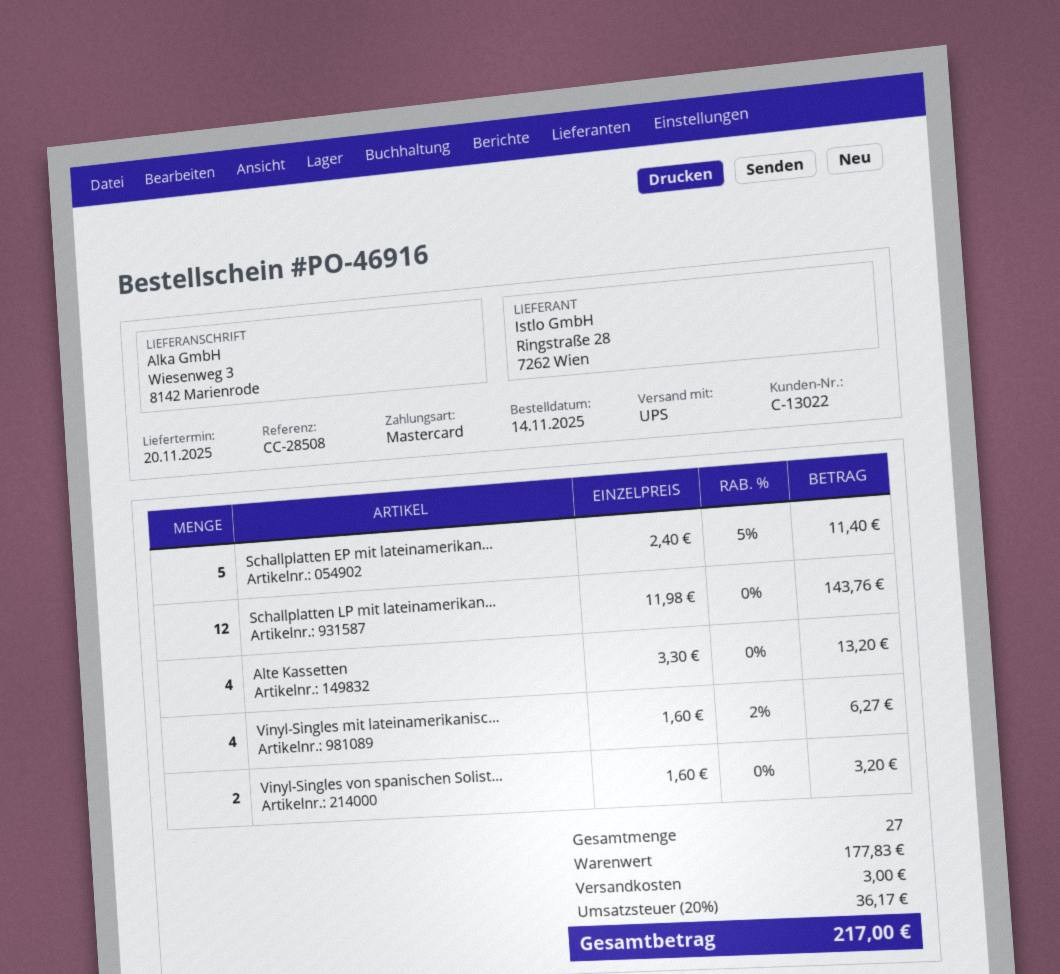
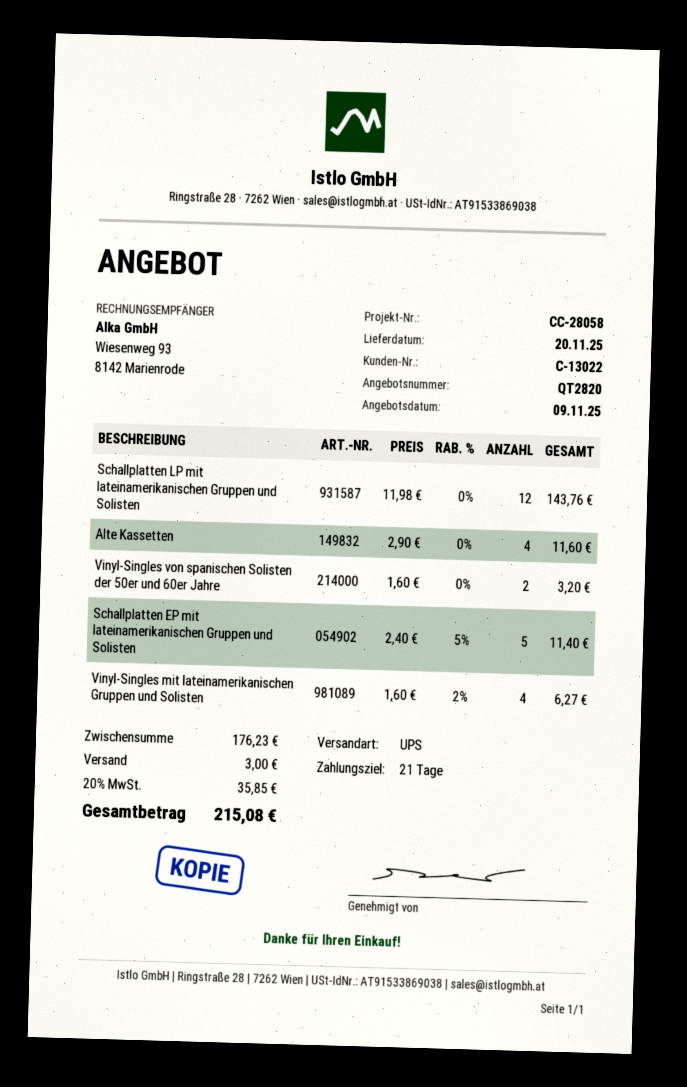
reference: CC-28508 -> CC-28058
Alte Kassetten: 4 x 3.30 = 13.20 -> 4 x 2.90 = 11.60
subtotal: 177.83 -> 176.23
tax: 20% = 36.17 -> 20% = 35.85
total: 217.00 -> 215.08

